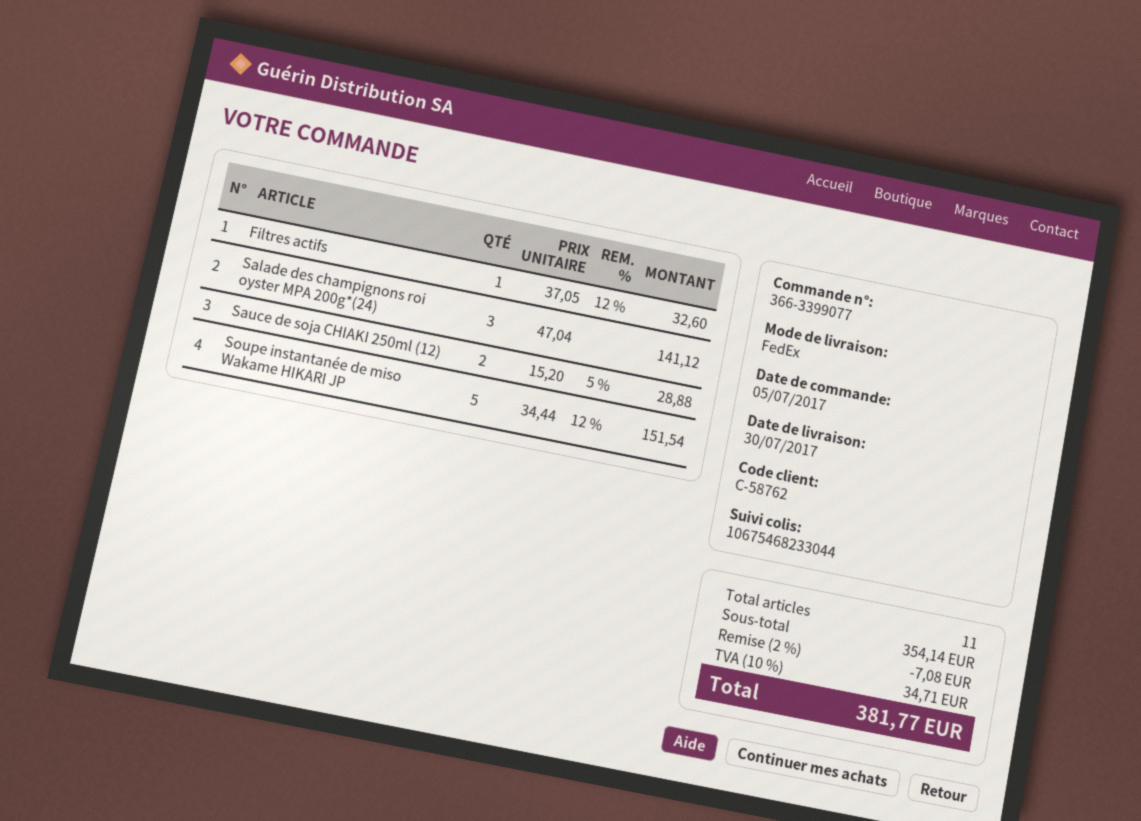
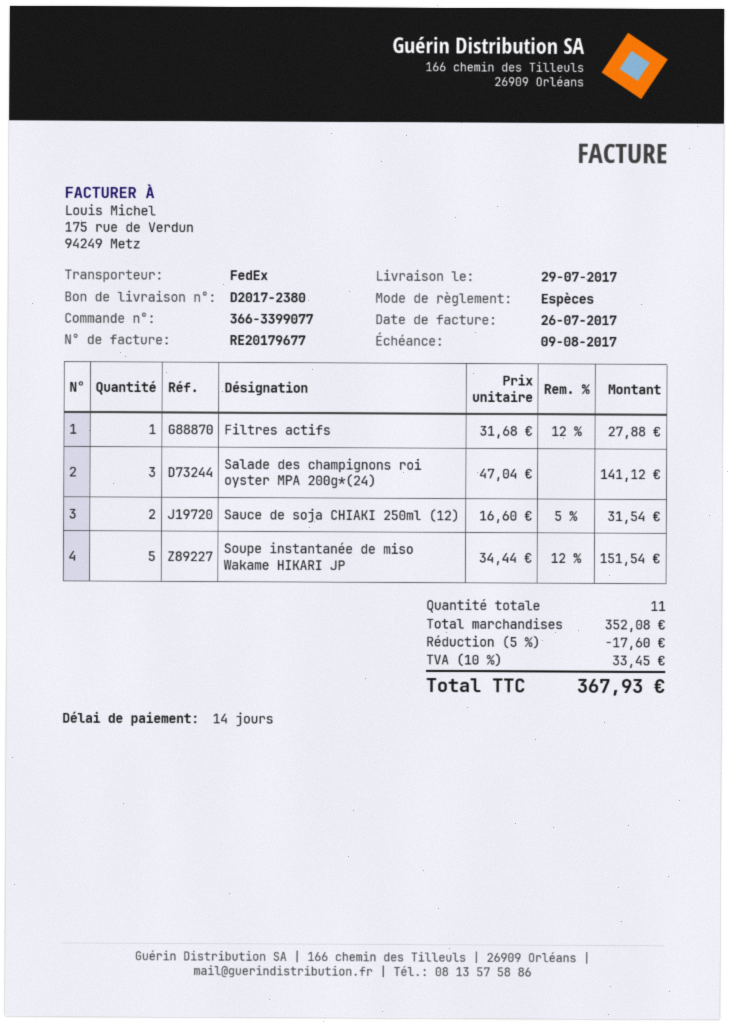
delivery date: 2017-07-30 -> 2017-07-29
Filtres actifs: 1 x 37.05 - 12% = 32.60 -> 1 x 31.68 - 12% = 27.88
Sauce de soja CHIAKI 250ml (12): 2 x 15.20 - 5% = 28.88 -> 2 x 16.60 - 5% = 31.54
subtotal: 354.14 -> 352.08
discount: 2% = 7.08 -> 5% = 17.60
tax: 10% = 34.71 -> 10% = 33.45
total: 381.77 -> 367.93

